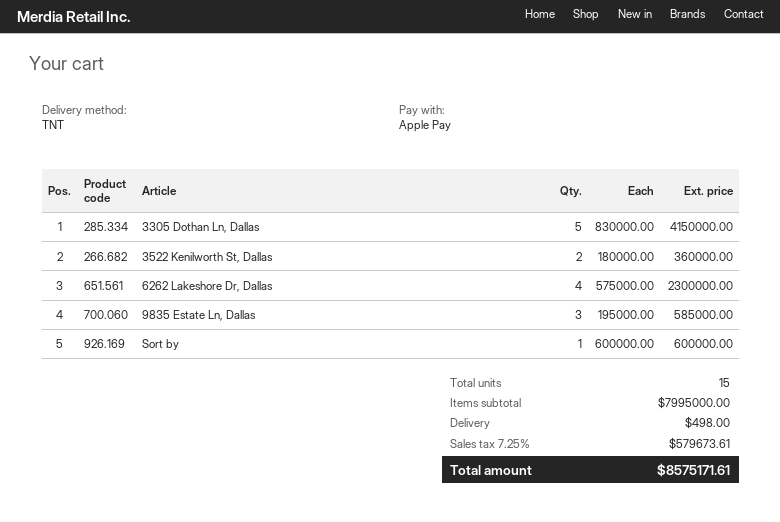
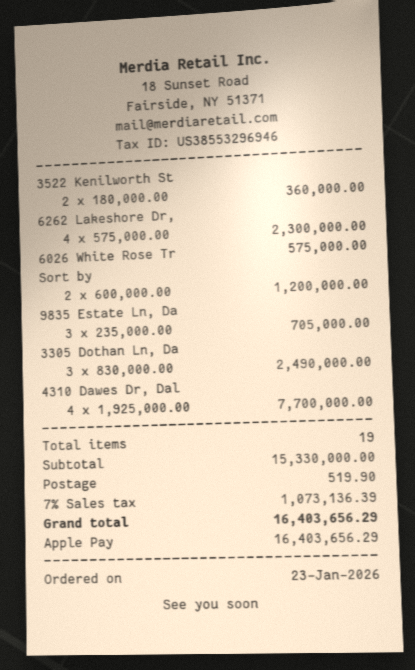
3305 Dothan Ln, Dallas: 5 x 830000.00 = 4150000.00 -> 3 x 830000.00 = 2490000.00
9835 Estate Ln, Dallas: 3 x 195000.00 = 585000.00 -> 3 x 235000.00 = 705000.00
Sort by: 1 x 600000.00 = 600000.00 -> 2 x 600000.00 = 1200000.00
6026 White Rose Tr: none -> 1 x 575000.00 = 575000.00
4310 Dawes Dr, Dal: none -> 4 x 1925000.00 = 7700000.00
total quantity: 15 -> 19
subtotal: 7995000.00 -> 15330000.00
shipping: 498.00 -> 519.90
tax: 7.25% = 579673.61 -> 7% = 1073136.39
total: 8575171.61 -> 16403656.29

